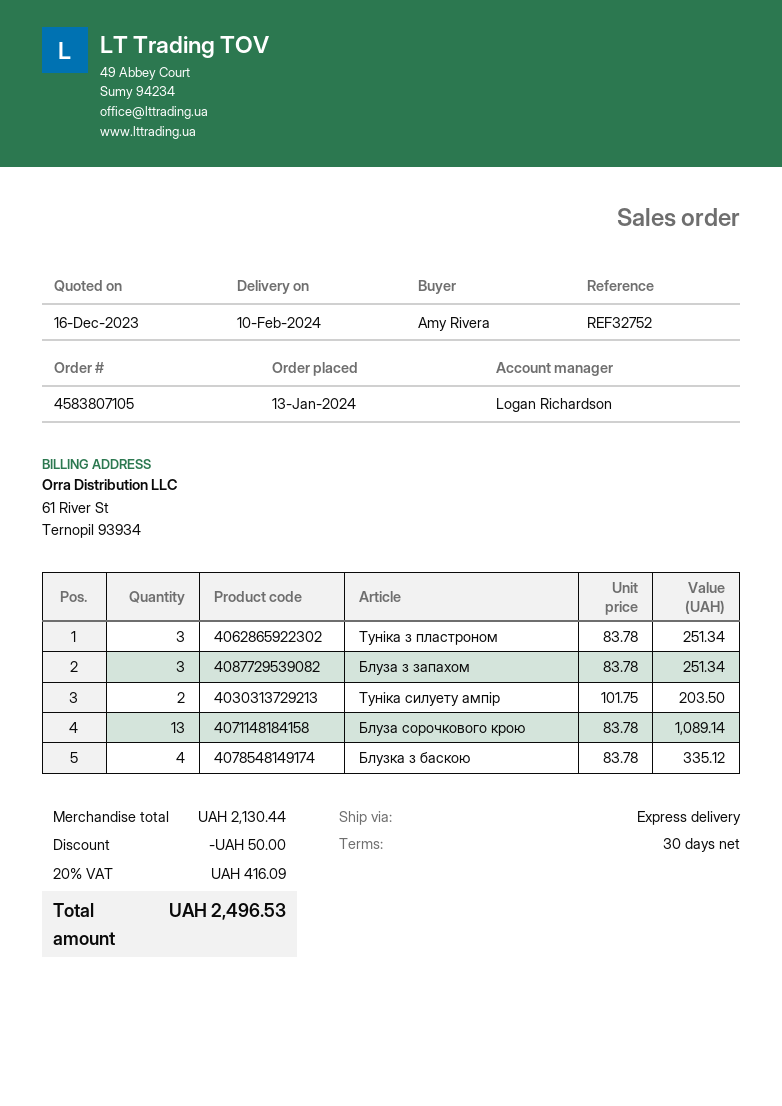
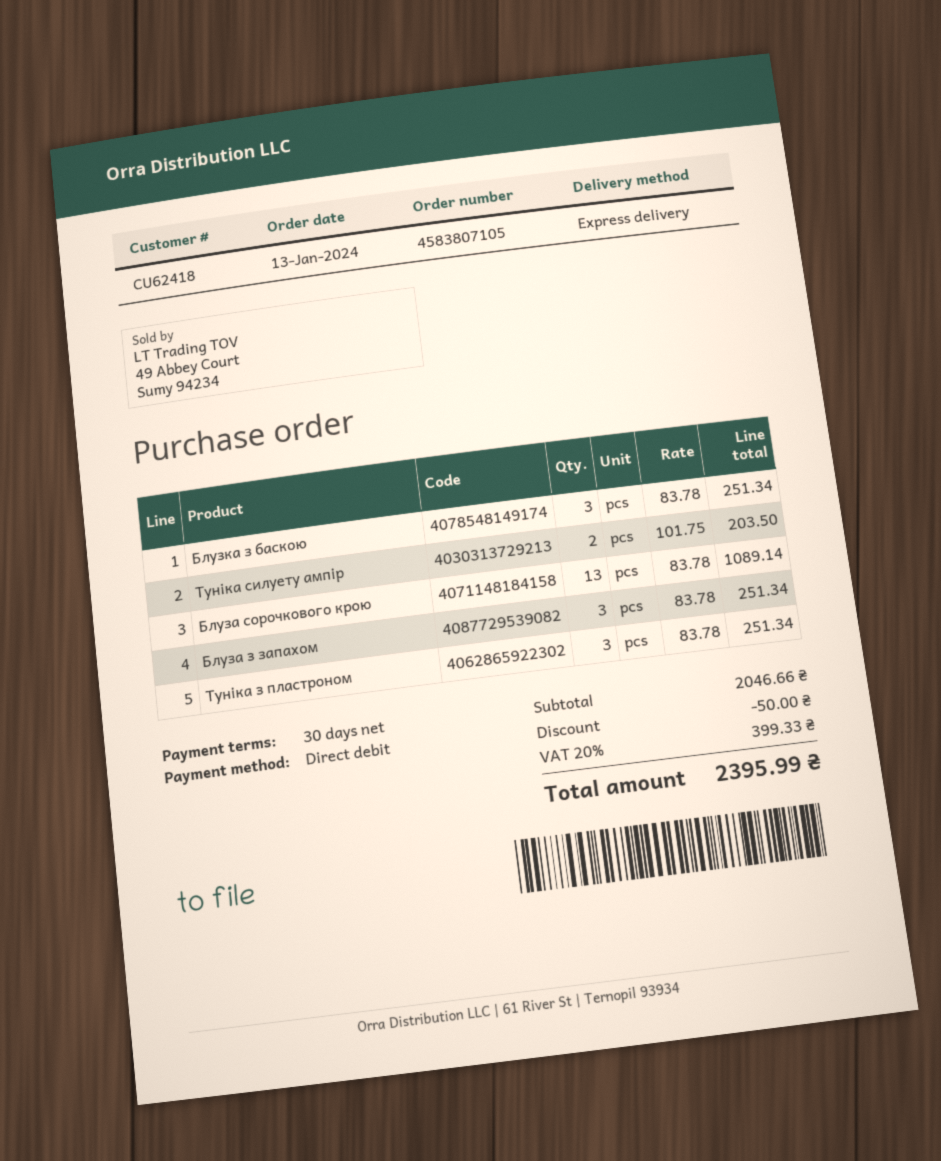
Блузка з баскою: 4 x 83.78 = 335.12 -> 3 x 83.78 = 251.34
subtotal: 2130.44 -> 2046.66
tax: 20% = 416.09 -> 20% = 399.33
total: 2496.53 -> 2395.99

